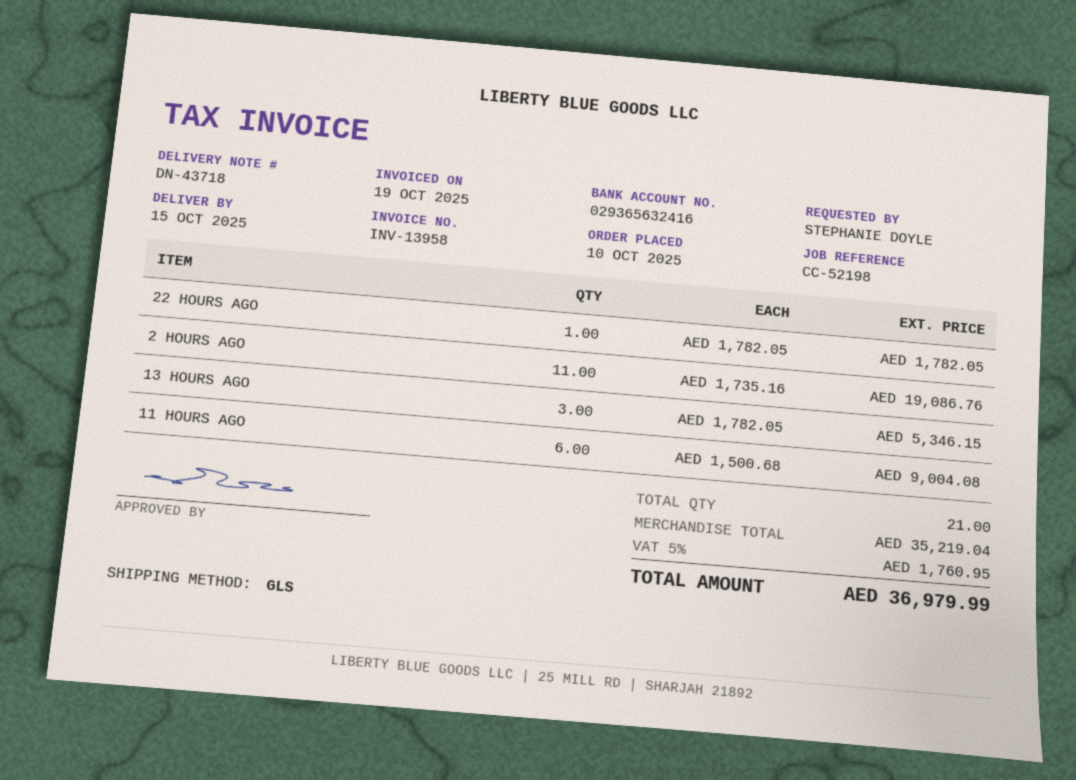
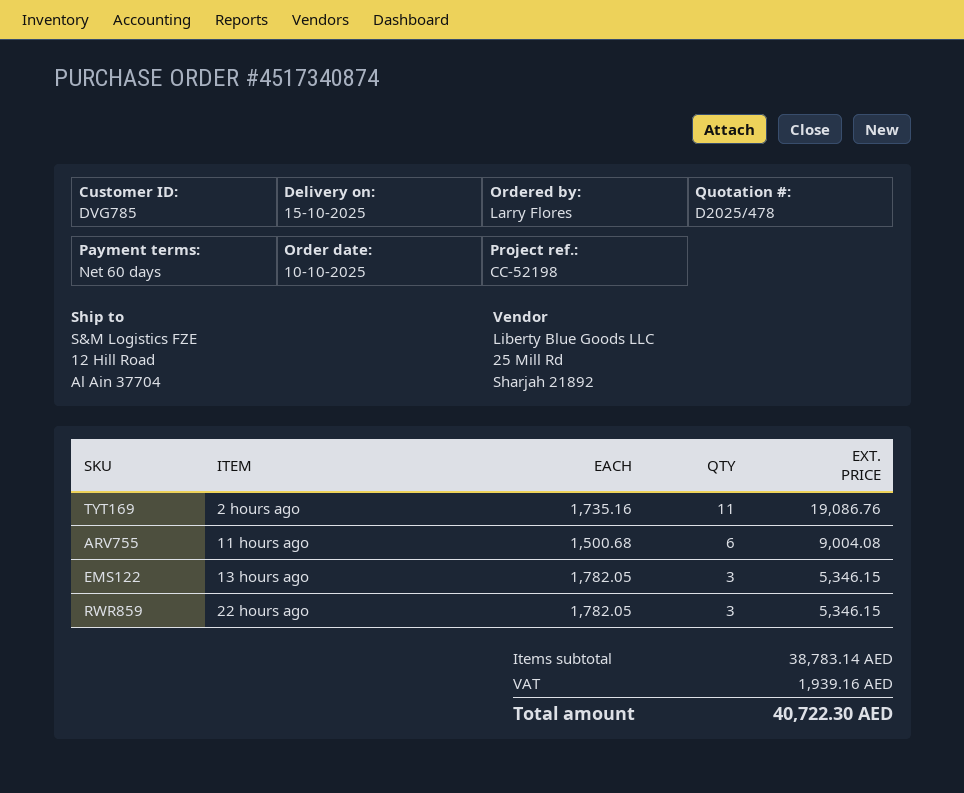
ordered by: STEPHANIE DOYLE -> Larry Flores
22 HOURS AGO: 1 x 1782.05 = 1782.05 -> 3 x 1782.05 = 5346.15
subtotal: 35219.04 -> 38783.14
tax: 1760.95 -> 1939.16
total: 36979.99 -> 40722.30

